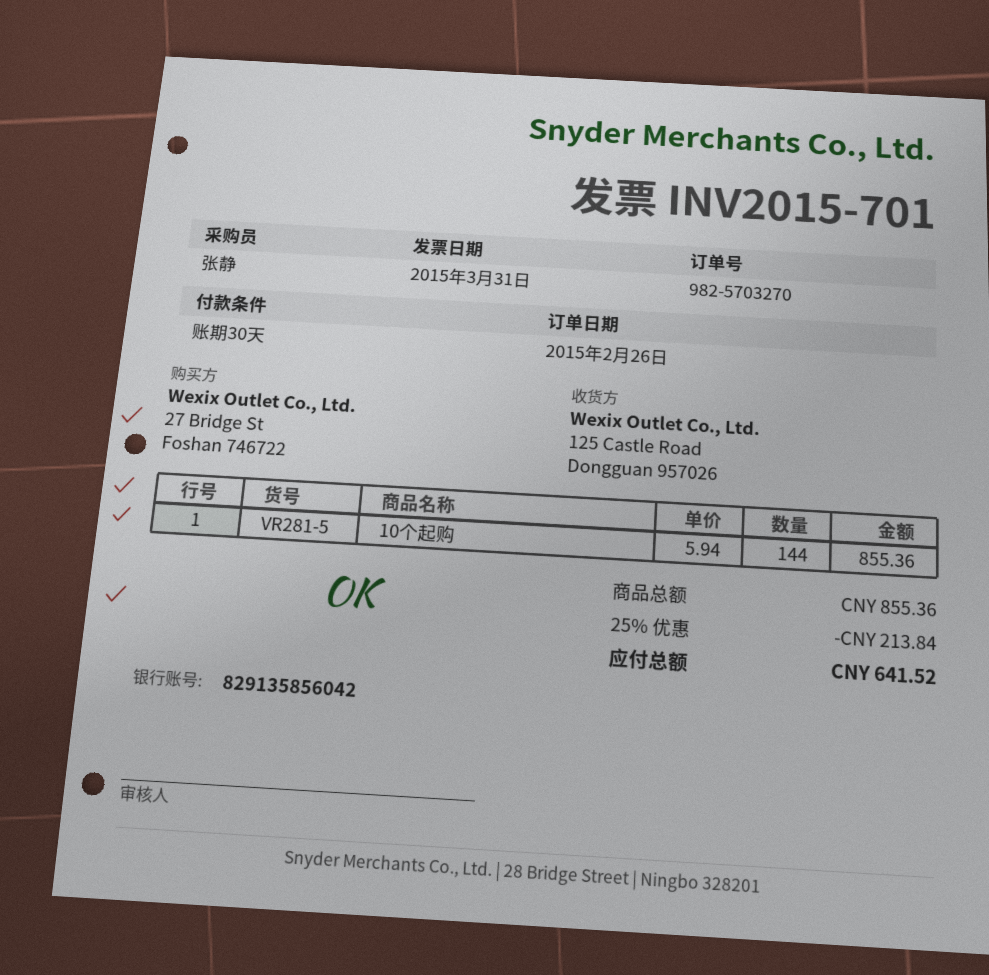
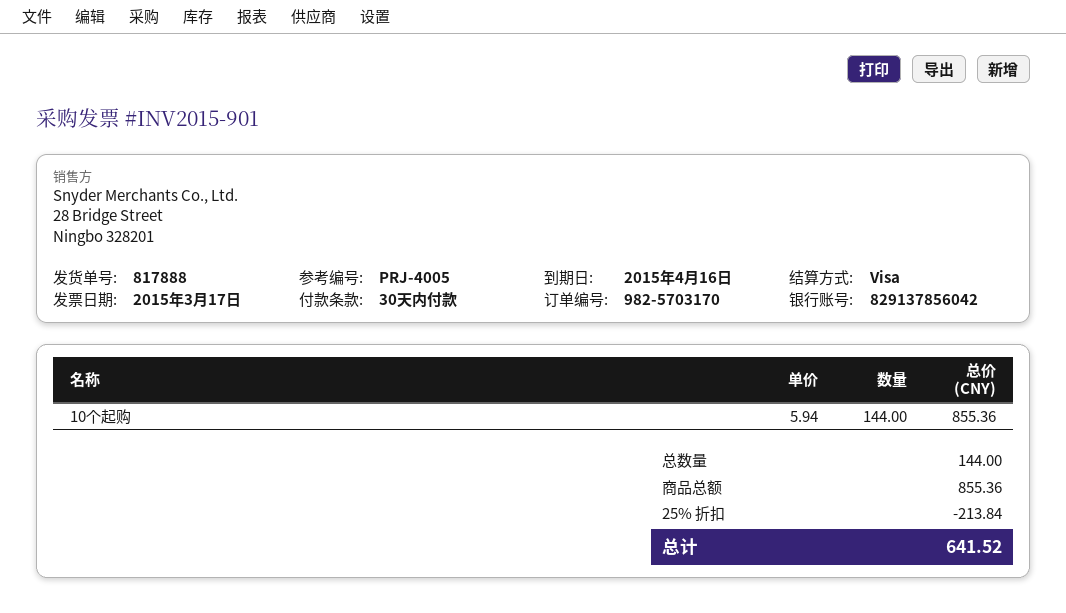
order number: 982-5703270 -> 982-5703170
invoice number: INV2015-701 -> INV2015-901
invoice date: 2015-03-31 -> 2015-03-17
bank account: 829135856042 -> 829137856042

